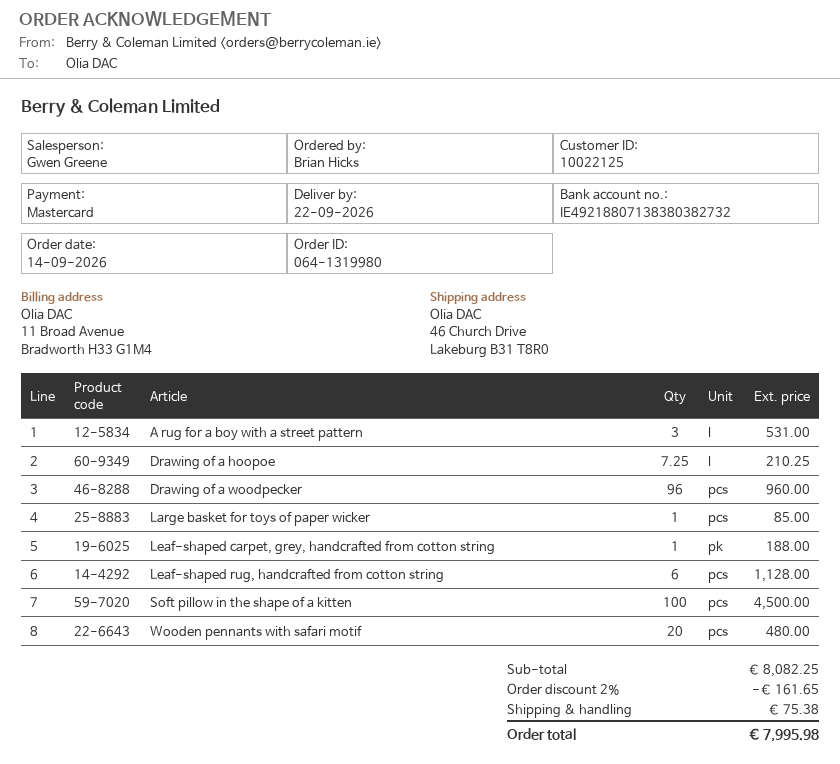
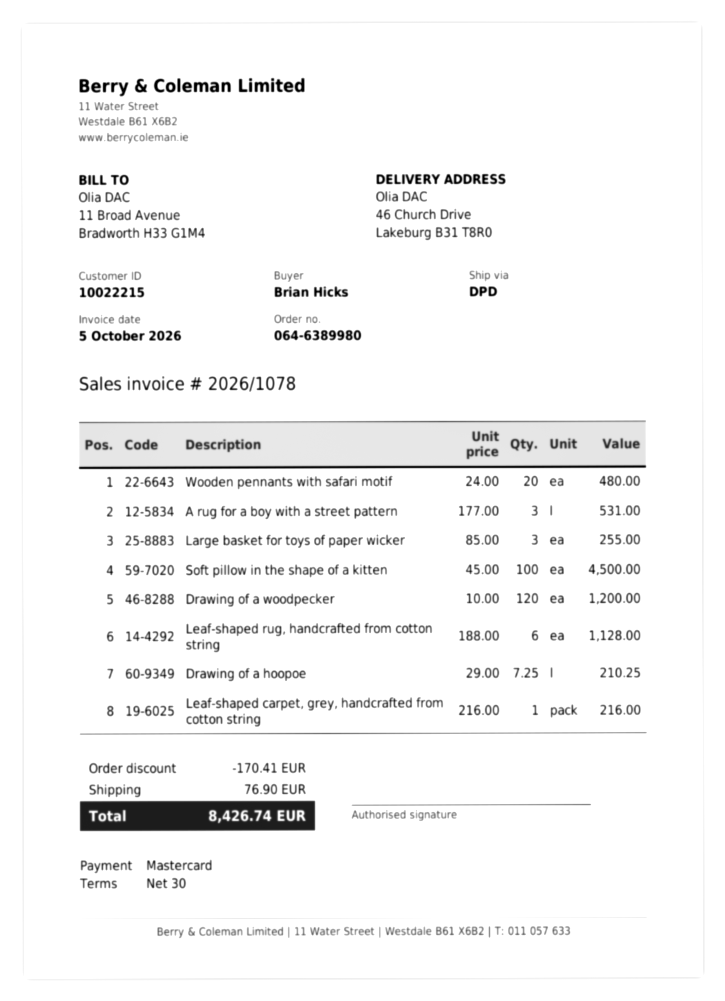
order number: 064-1319980 -> 064-6389980
customer number: 10022125 -> 10022215
Drawing of a woodpecker: 96 for 960.00 -> 120 for 1200.00
Large basket for toys of paper wicker: 1 for 85.00 -> 3 for 255.00
Leaf-shaped carpet, grey, handcrafted from cotton string: 1 for 188.00 -> 1 for 216.00
discount: 161.65 -> 170.41
shipping: 75.38 -> 76.90
total: 7995.98 -> 8426.74

